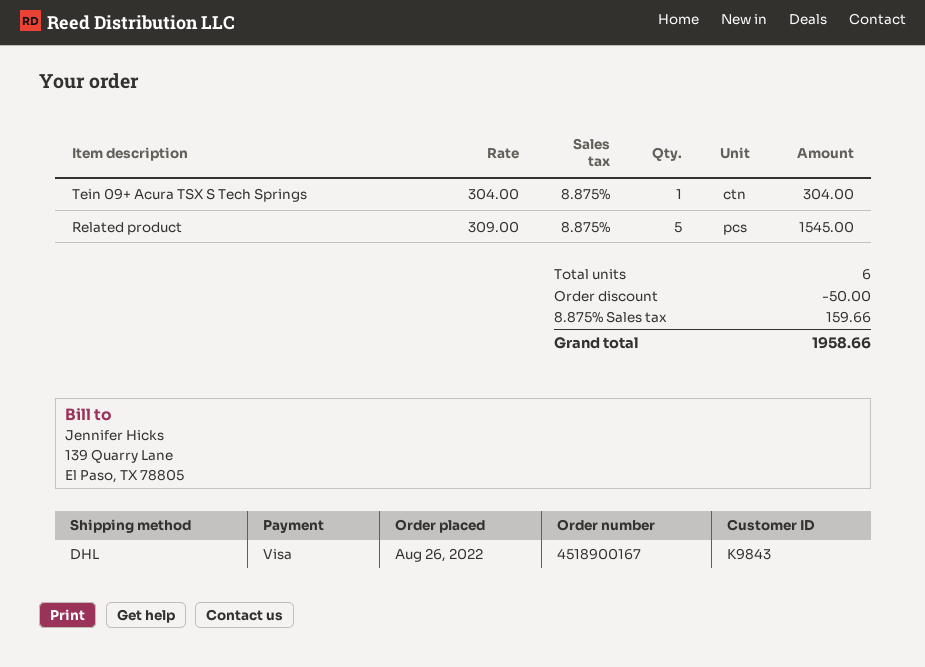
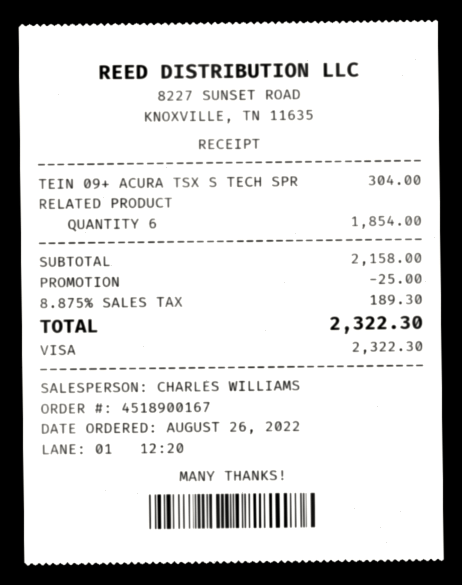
Related product: 5 for 1545.00 -> 6 for 1854.00
discount: 50.00 -> 25.00
tax: 8.875% = 159.66 -> 8.875% = 189.30
total: 1958.66 -> 2322.30

